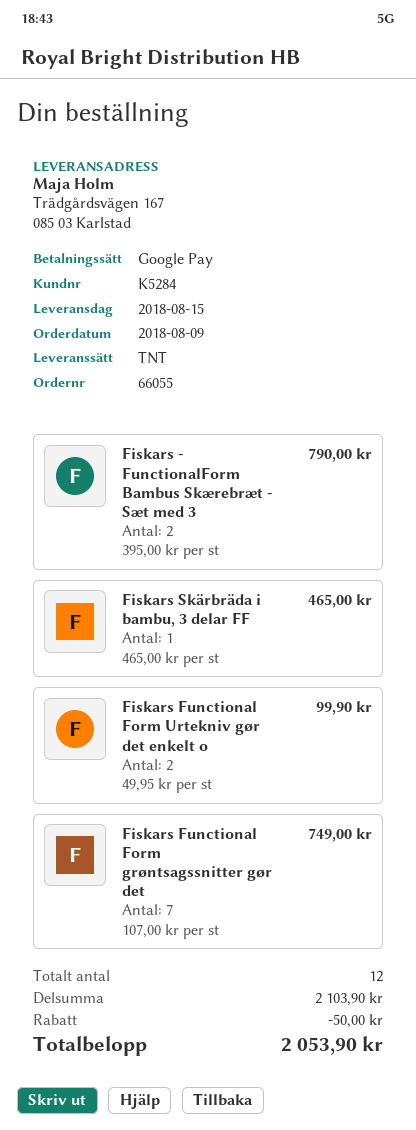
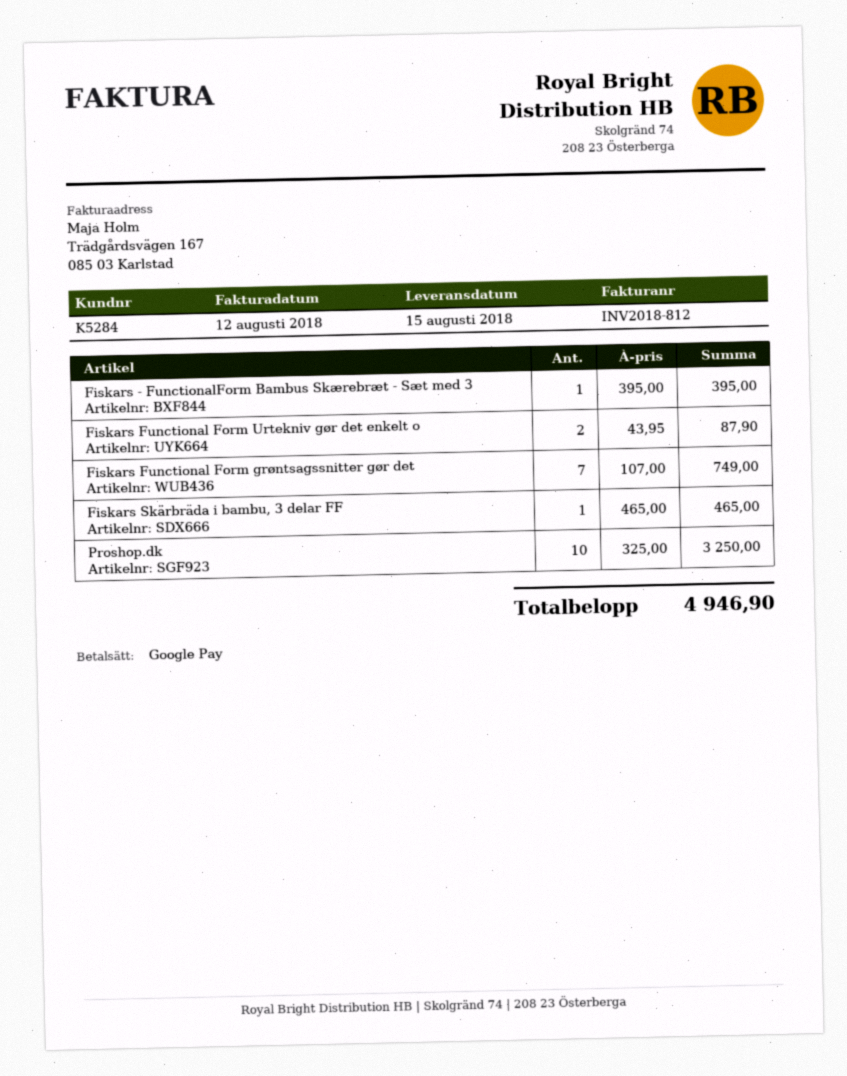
Fiskars - FunctionalForm Bambus Skærebræt - Sæt med 3: 2 x 395.00 = 790.00 -> 1 x 395.00 = 395.00
Fiskars Functional Form Urtekniv gør det enkelt o: 2 x 49.95 = 99.90 -> 2 x 43.95 = 87.90
Proshop.dk: none -> 10 x 325.00 = 3250.00
discount: 50.00 -> none
total: 2053.90 -> 4946.90

